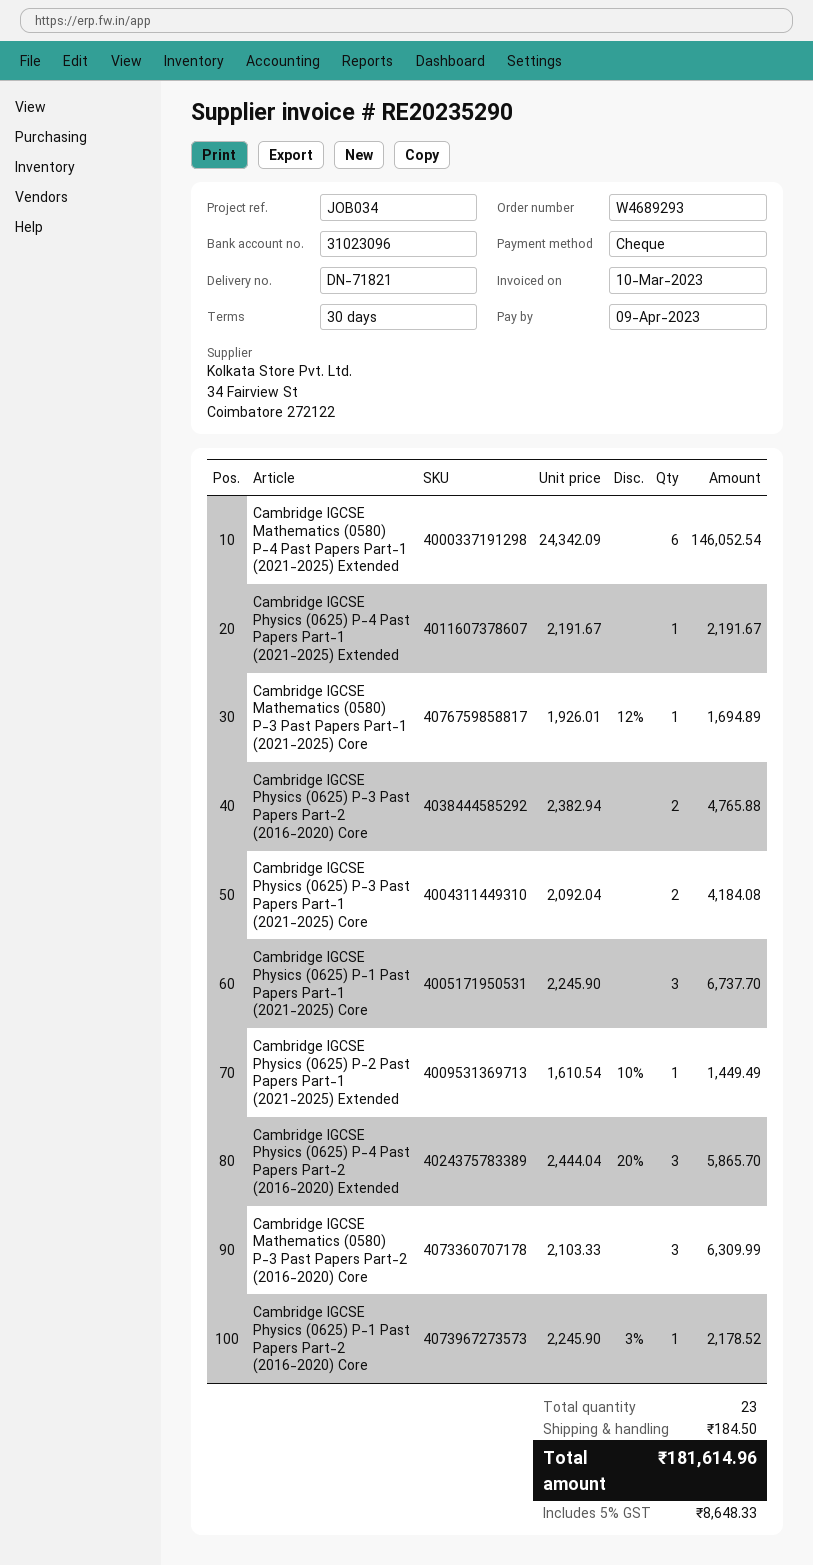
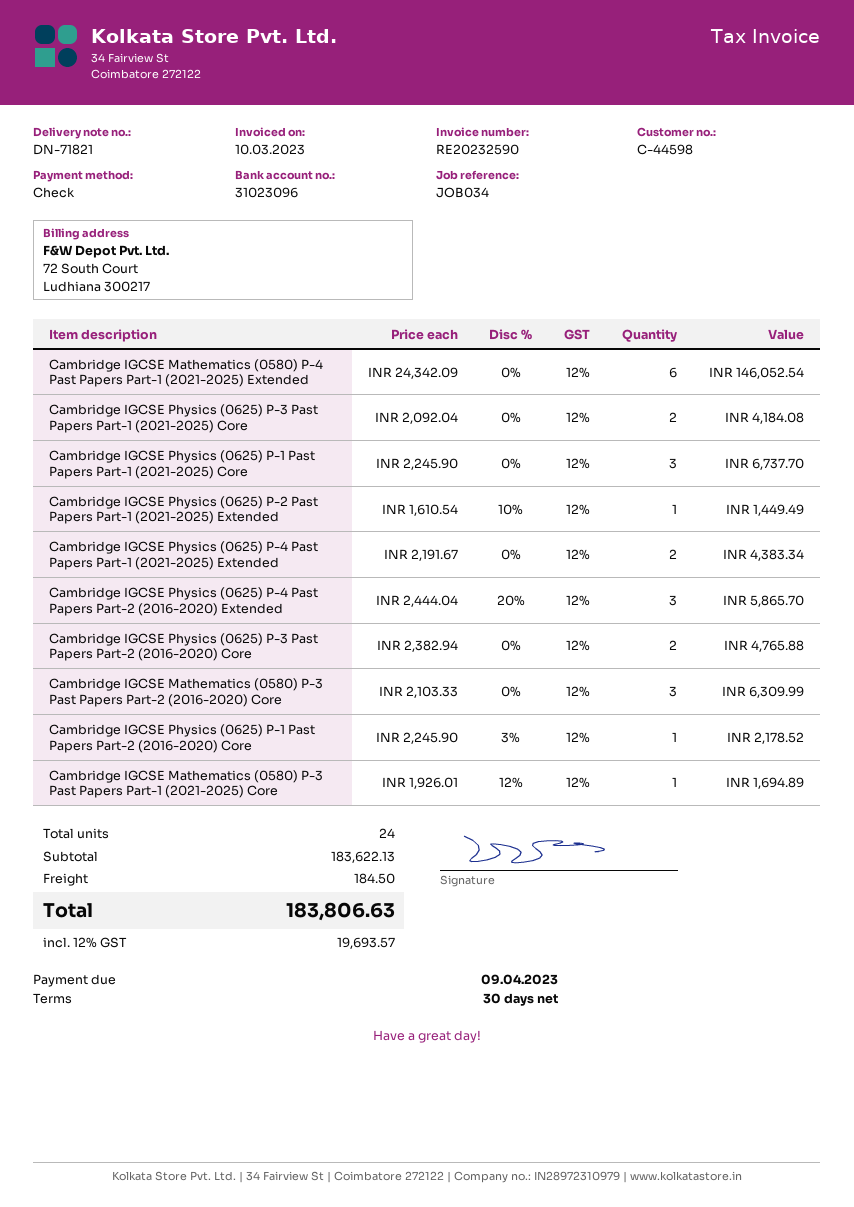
invoice number: RE20235290 -> RE20232590
Cambridge IGCSE Physics (0625) P-4 Past Papers Part-1 (2021-2025) Extended: 1 x 2191.67 = 2191.67 -> 2 x 2191.67 = 4383.34
total quantity: 23 -> 24
tax: 5% = 8648.33 -> 12% = 19693.57
total: 181614.96 -> 183806.63

